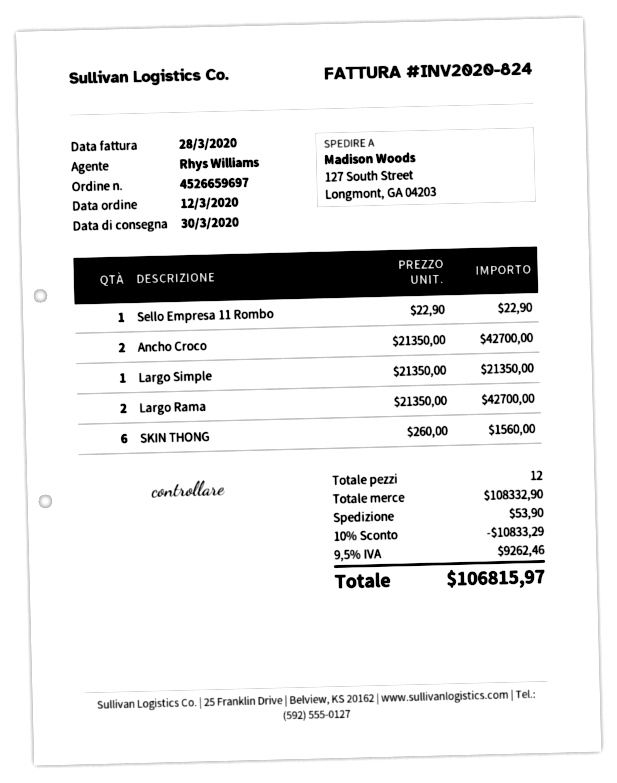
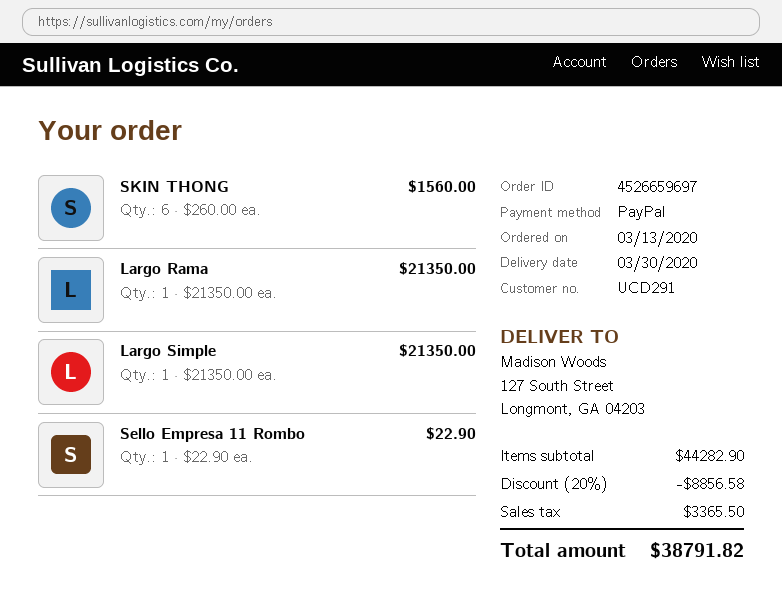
order date: 2020-03-12 -> 2020-03-13
Ancho Croco: 2 x 21350.00 = 42700.00 -> none
Largo Rama: 2 x 21350.00 = 42700.00 -> 1 x 21350.00 = 21350.00
subtotal: 108332.90 -> 44282.90
discount: 10% = 10833.29 -> 20% = 8856.58
shipping: 53.90 -> none
tax: 9262.46 -> 3365.50
total: 106815.97 -> 38791.82

